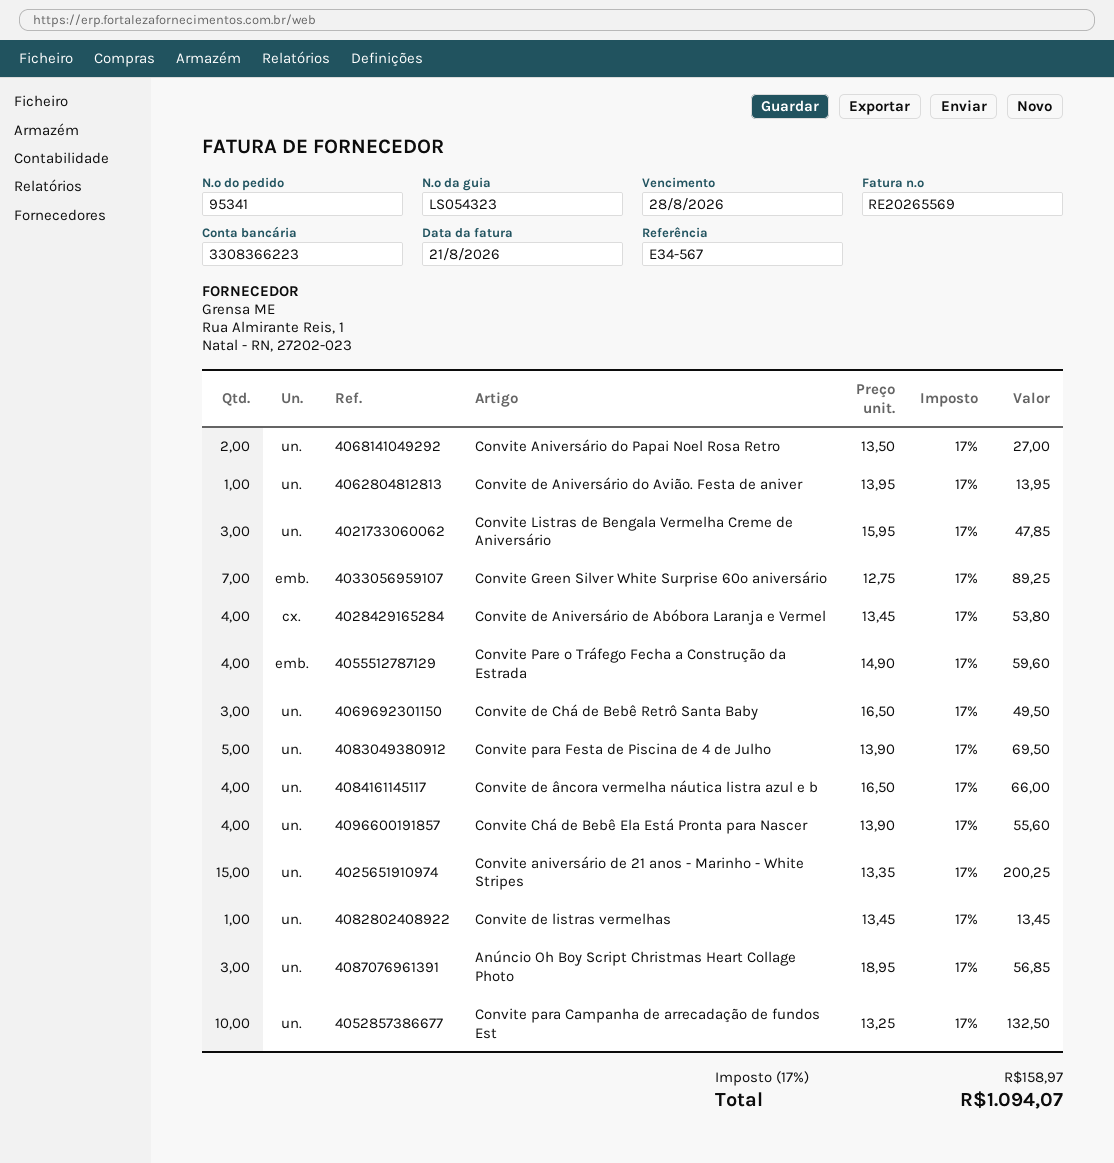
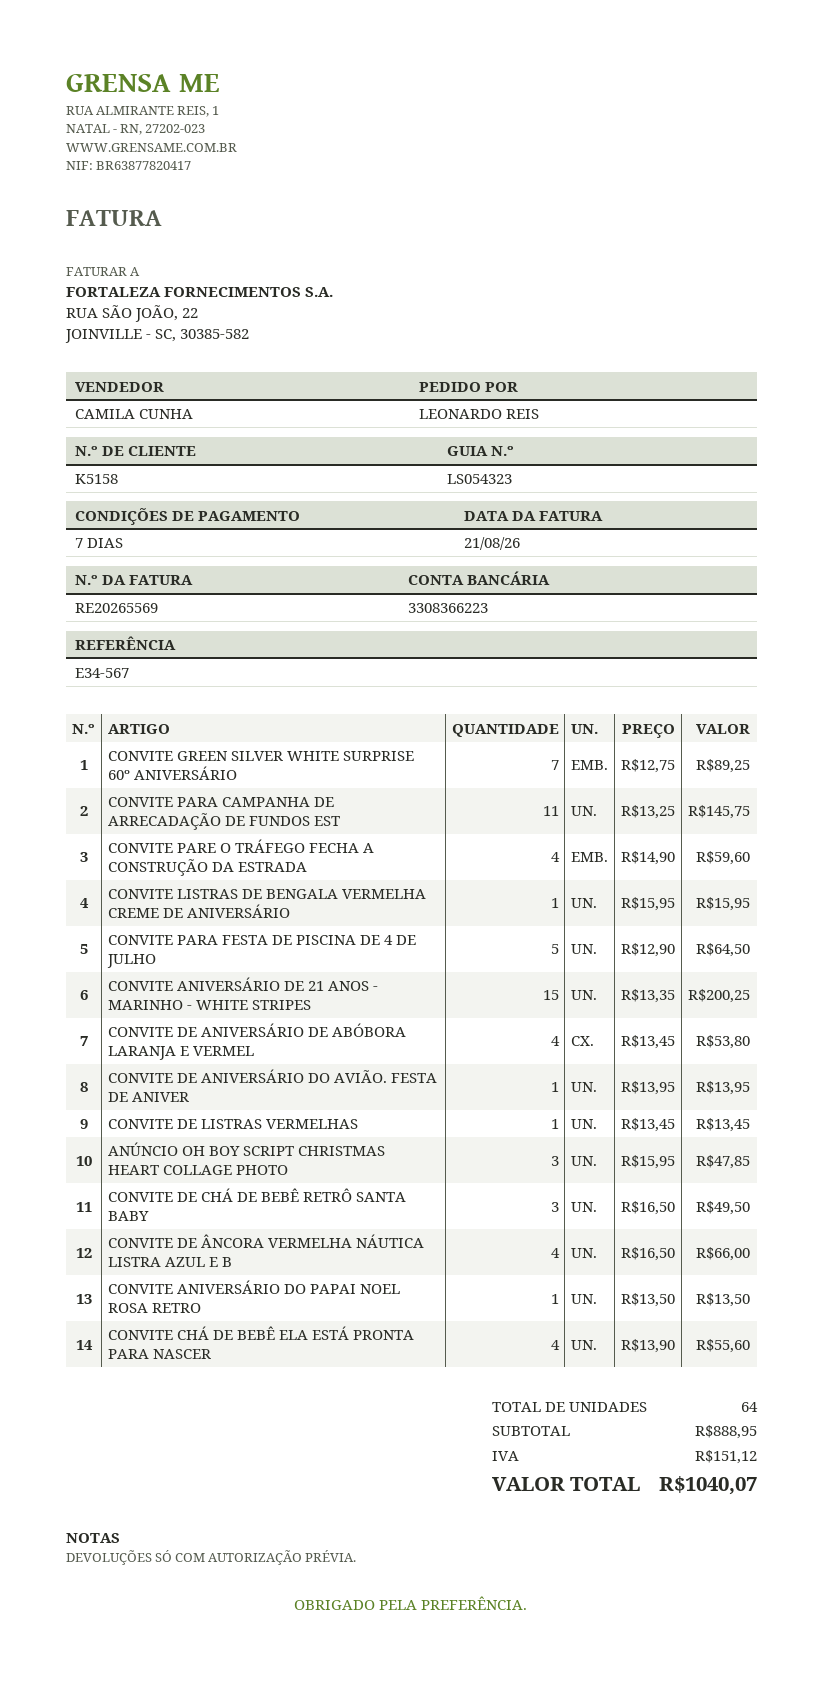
Convite Aniversário do Papai Noel Rosa Retro: 2 x 13.50 = 27.00 -> 1 x 13.50 = 13.50
Convite Listras de Bengala Vermelha Creme de Aniversário: 3 x 15.95 = 47.85 -> 1 x 15.95 = 15.95
Convite para Festa de Piscina de 4 de Julho: 5 x 13.90 = 69.50 -> 5 x 12.90 = 64.50
Anúncio Oh Boy Script Christmas Heart Collage Photo: 3 x 18.95 = 56.85 -> 3 x 15.95 = 47.85
Convite para Campanha de arrecadação de fundos Est: 10 x 13.25 = 132.50 -> 11 x 13.25 = 145.75
tax: 158.97 -> 151.12
total: 1094.07 -> 1040.07

